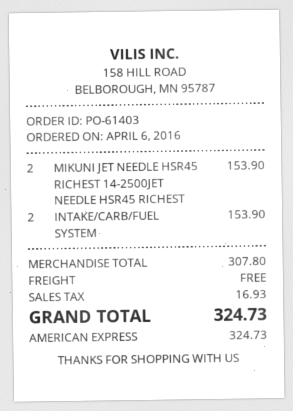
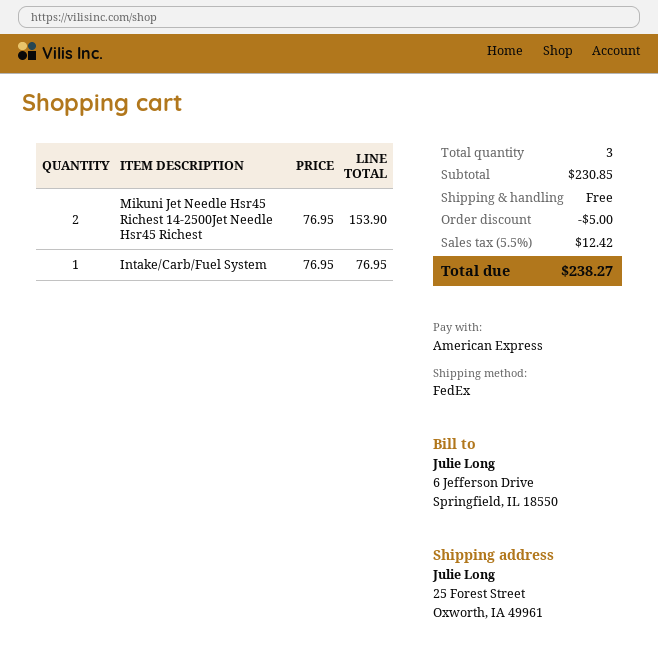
INTAKE/CARB/FUEL SYSTEM: 2 for 153.90 -> 1 for 76.95
subtotal: 307.80 -> 230.85
discount: none -> 5.00
tax: 16.93 -> 12.42
total: 324.73 -> 238.27

